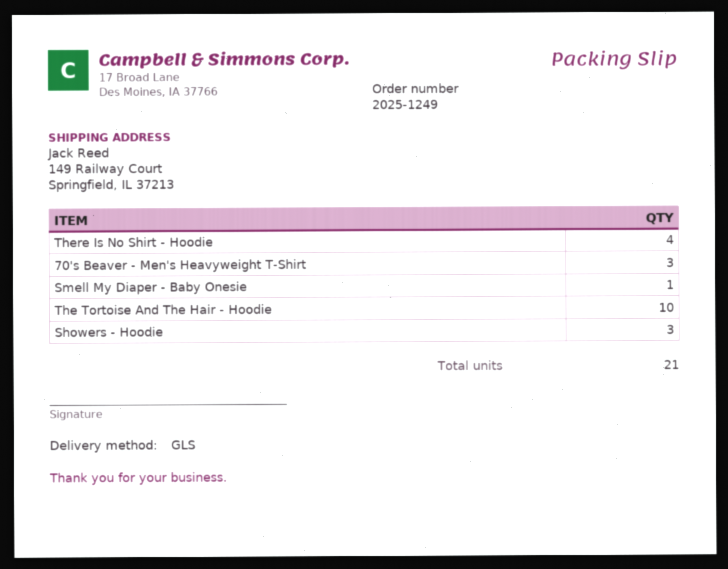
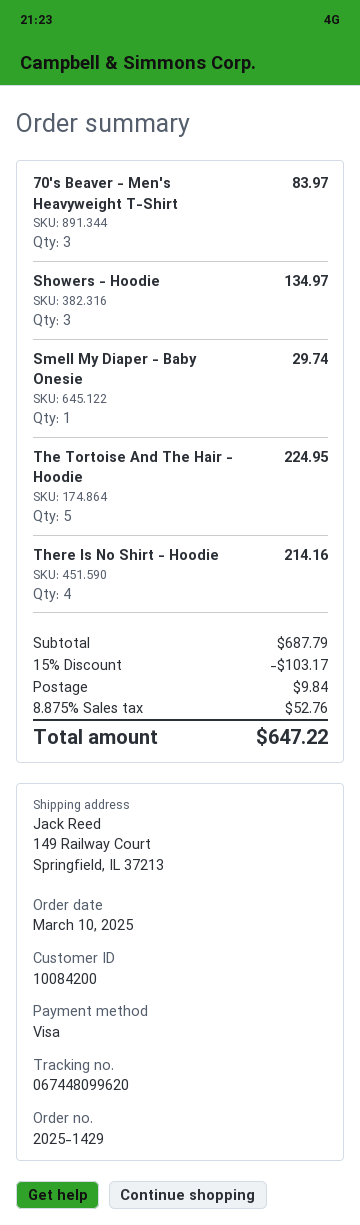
order number: 2025-1249 -> 2025-1429
The Tortoise And The Hair - Hoodie: 10 -> 5

